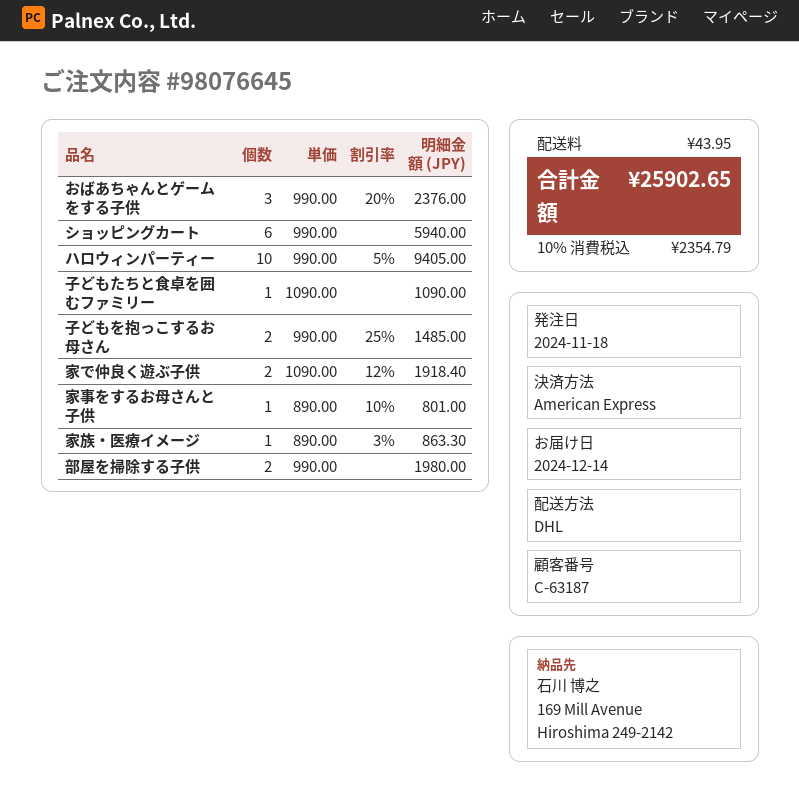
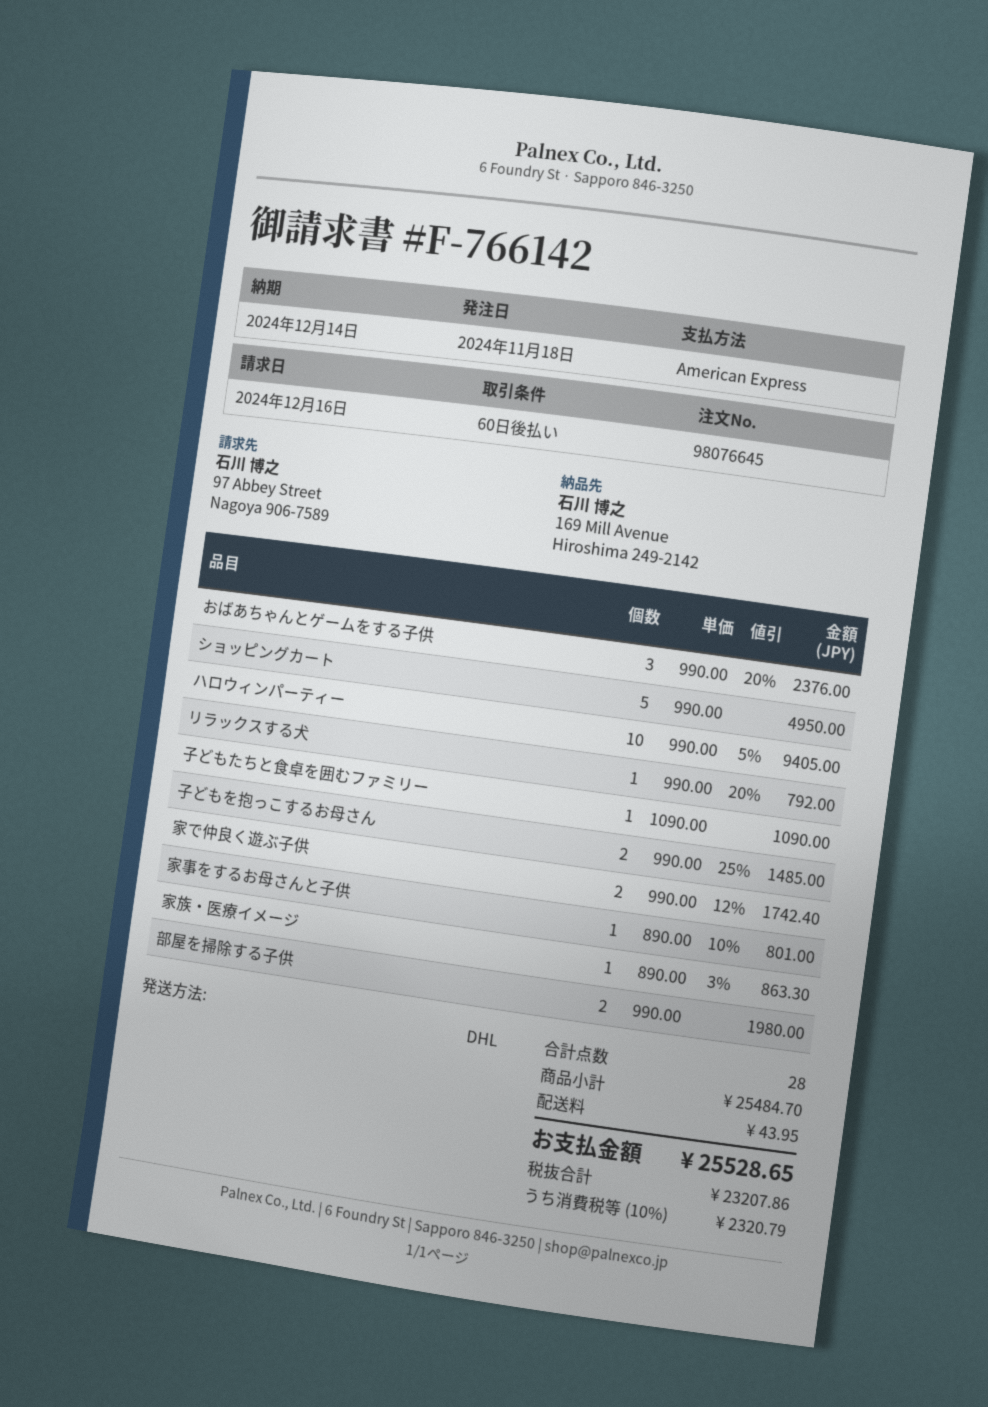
ショッピングカート: 6 x 990.00 = 5940.00 -> 5 x 990.00 = 4950.00
家で仲良く遊ぶ子供: 2 x 1090.00 - 12% = 1918.40 -> 2 x 990.00 - 12% = 1742.40
リラックスする犬: none -> 1 x 990.00 - 20% = 792.00
tax: 10% = 2354.79 -> 10% = 2320.79
total: 25902.65 -> 25528.65

